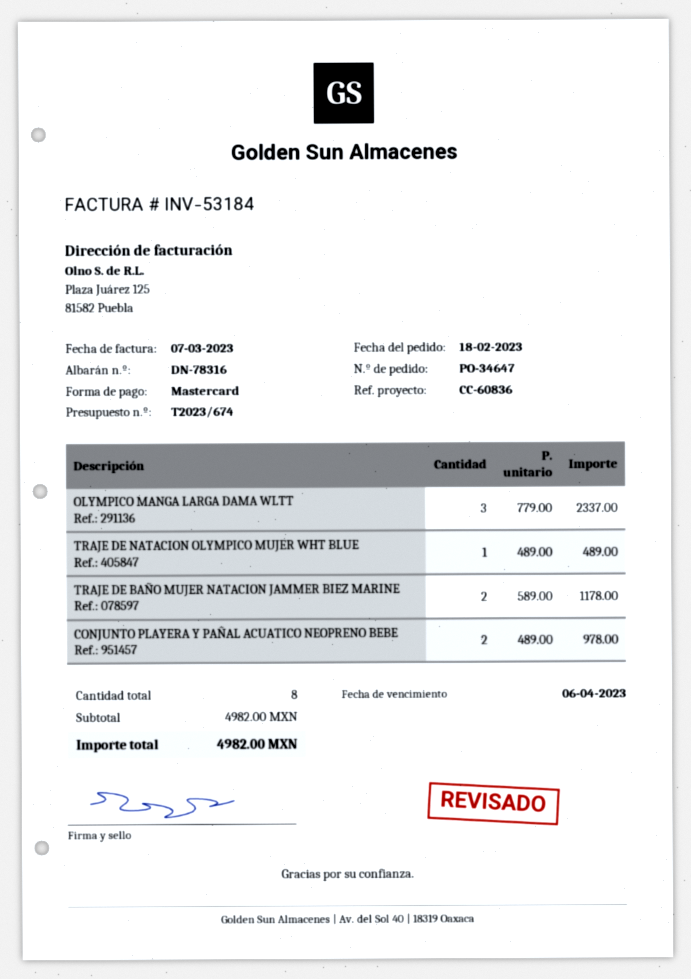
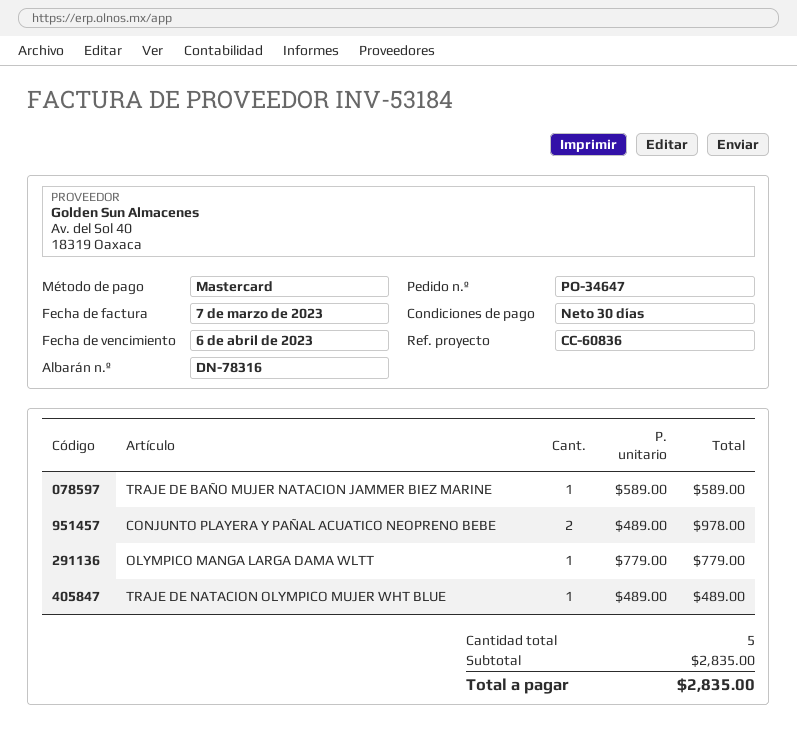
OLYMPICO MANGA LARGA DAMA WLTT: 3 x 779.00 = 2337.00 -> 1 x 779.00 = 779.00
TRAJE DE BAÑO MUJER NATACION JAMMER BIEZ MARINE: 2 x 589.00 = 1178.00 -> 1 x 589.00 = 589.00
total quantity: 8 -> 5
subtotal: 4982.00 -> 2835.00
total: 4982.00 -> 2835.00

